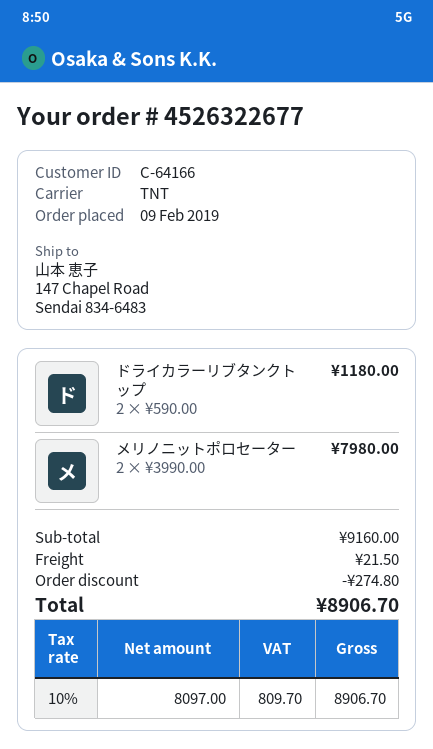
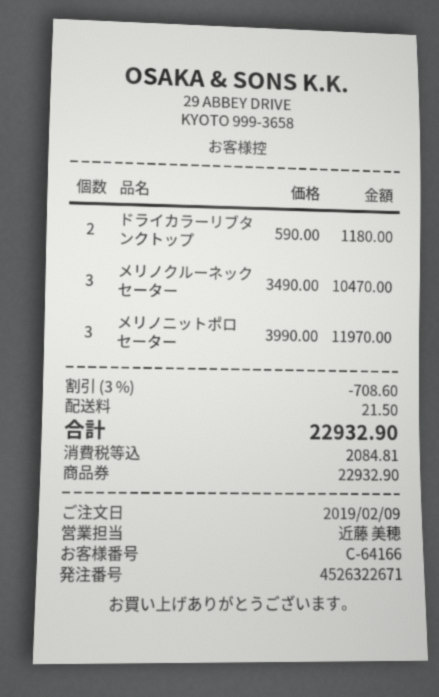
order number: 4526322677 -> 4526322671
メリノニットポロセーター: 2 x 3990.00 = 7980.00 -> 3 x 3990.00 = 11970.00
メリノクルーネックセーター: none -> 3 x 3490.00 = 10470.00
discount: 274.80 -> 708.60
tax: 809.70 -> 2084.81
total: 8906.70 -> 22932.90

